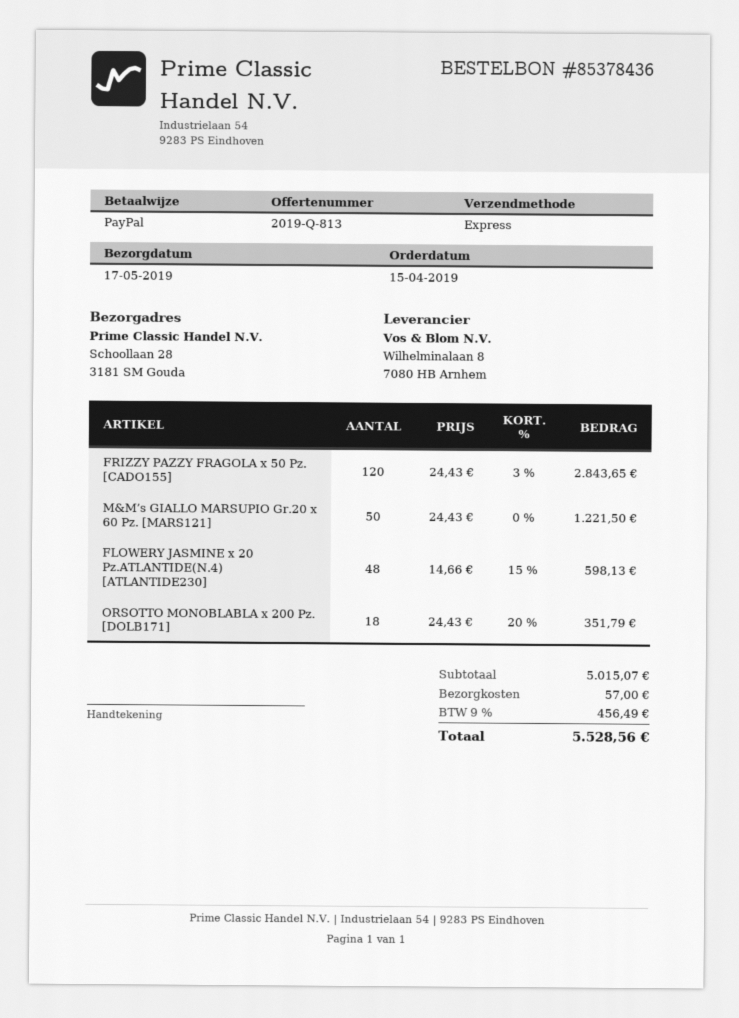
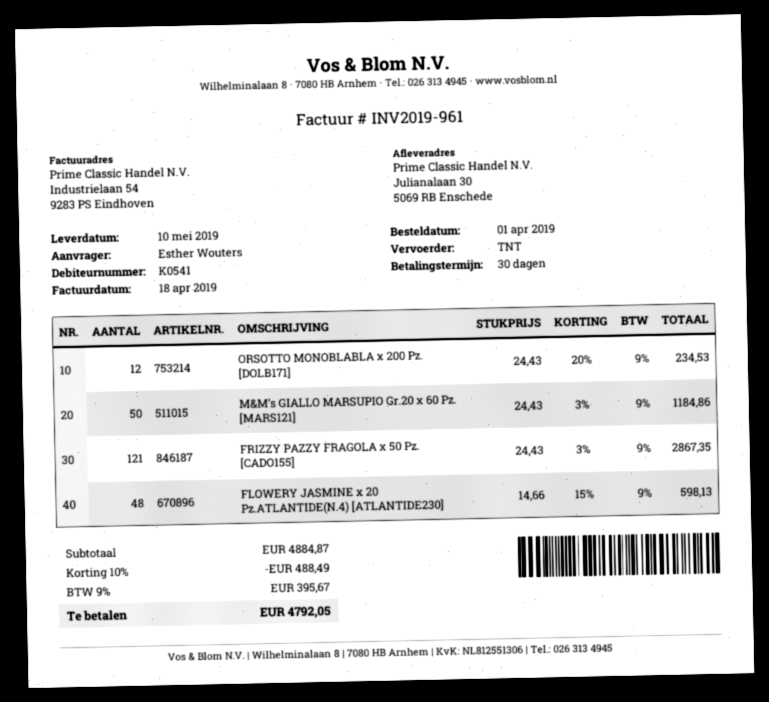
order date: 2019-04-15 -> 2019-04-01
delivery date: 2019-05-17 -> 2019-05-10
shipping method: express -> TNT
ship to: Schoollaan 28, 3181 SM Gouda -> Julianalaan 30, 5069 RB Enschede
FRIZZY PAZZY FRAGOLA x 50 Pz. [CADO155]: 120 x 24.43 - 3% = 2843.65 -> 121 x 24.43 - 3% = 2867.35
M&M’s GIALLO MARSUPIO Gr.20 x 60 Pz. [MARS121]: 50 x 24.43 = 1221.50 -> 50 x 24.43 - 3% = 1184.86
ORSOTTO MONOBLABLA x 200 Pz. [DOLB171]: 18 x 24.43 - 20% = 351.79 -> 12 x 24.43 - 20% = 234.53
subtotal: 5015.07 -> 4884.87
discount: none -> 10% = 488.49
shipping: 57.00 -> none
tax: 9% = 456.49 -> 9% = 395.67
total: 5528.56 -> 4792.05

